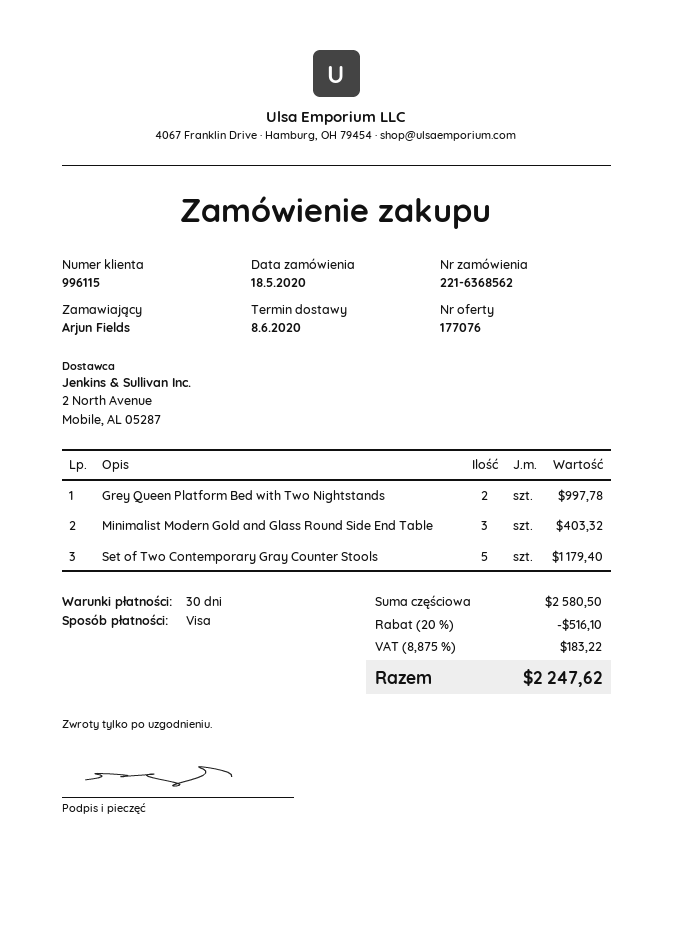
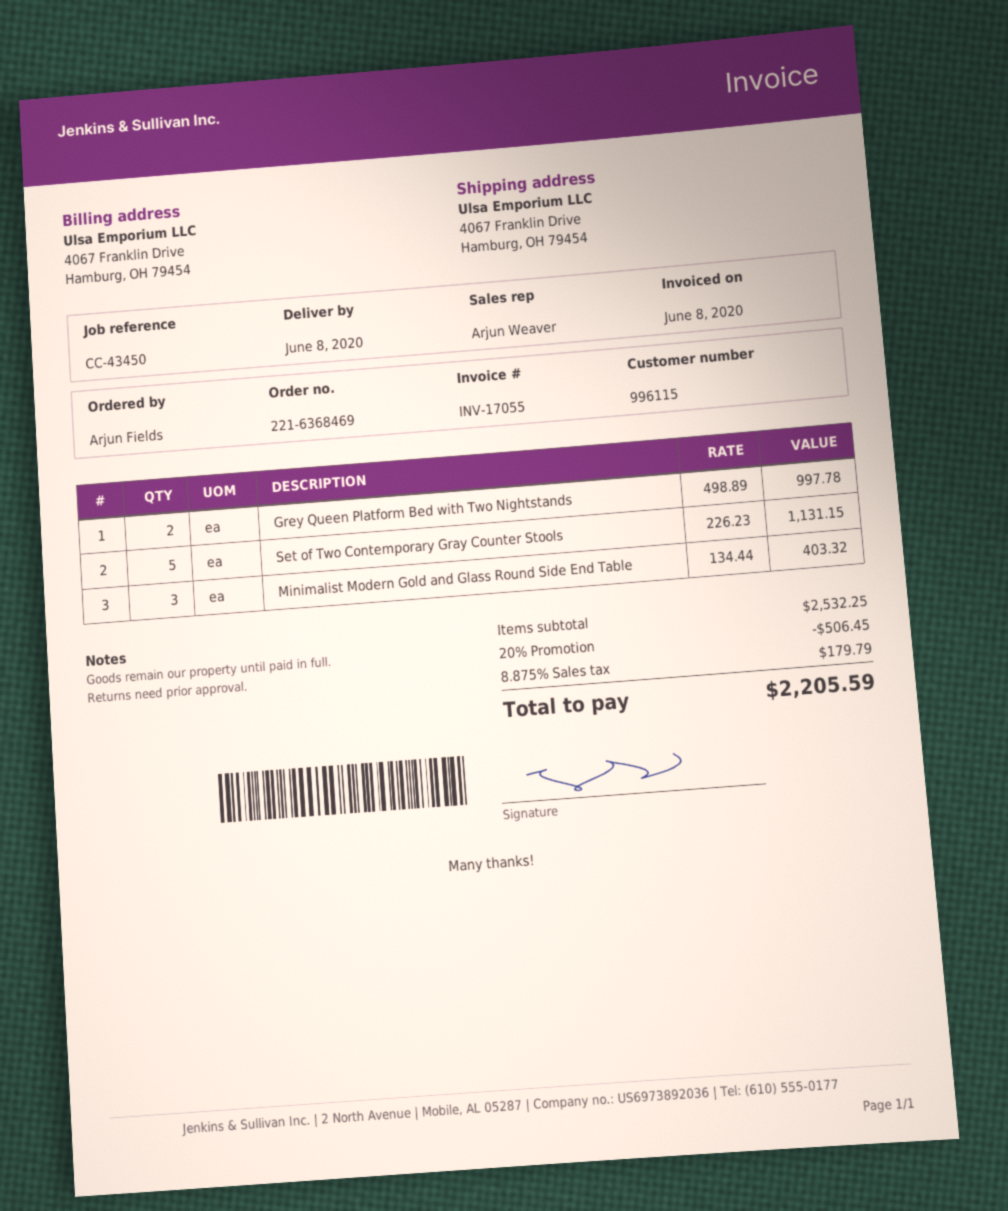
order number: 221-6368562 -> 221-6368469
Set of Two Contemporary Gray Counter Stools: 5 for 1179.40 -> 5 for 1131.15
subtotal: 2580.50 -> 2532.25
discount: 20% = 516.10 -> 20% = 506.45
tax: 8.875% = 183.22 -> 8.875% = 179.79
total: 2247.62 -> 2205.59

